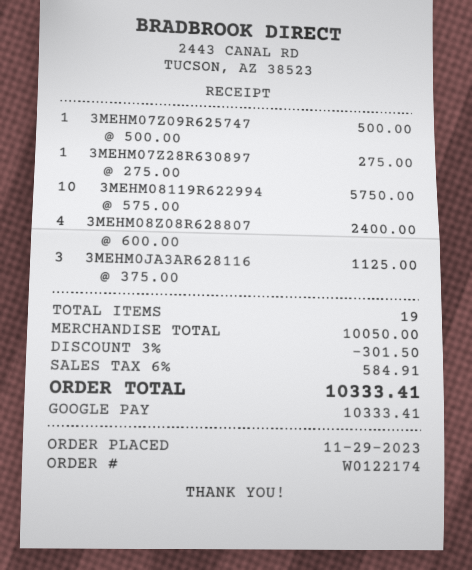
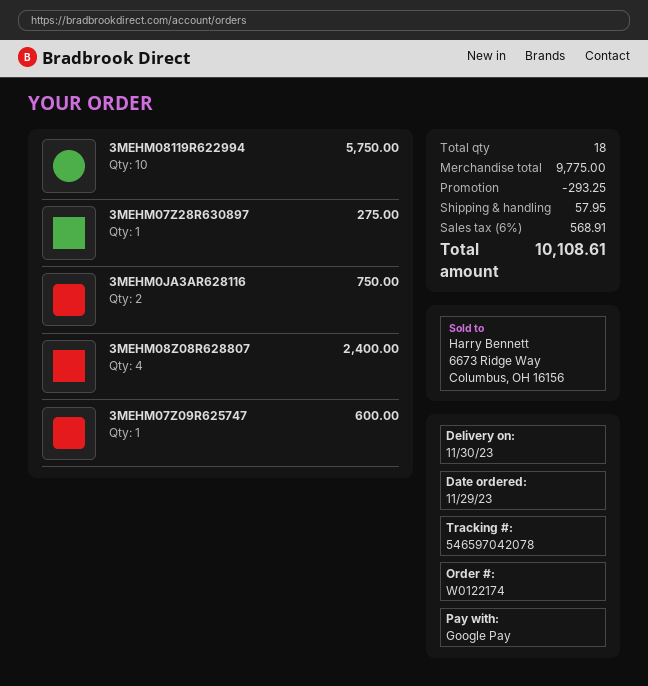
3MEHM07Z09R625747: 1 for 500.00 -> 1 for 600.00
3MEHM0JA3AR628116: 3 for 1125.00 -> 2 for 750.00
total quantity: 19 -> 18
subtotal: 10050.00 -> 9775.00
discount: 301.50 -> 293.25
shipping: none -> 57.95
tax: 6% = 584.91 -> 6% = 568.91
total: 10333.41 -> 10108.61

